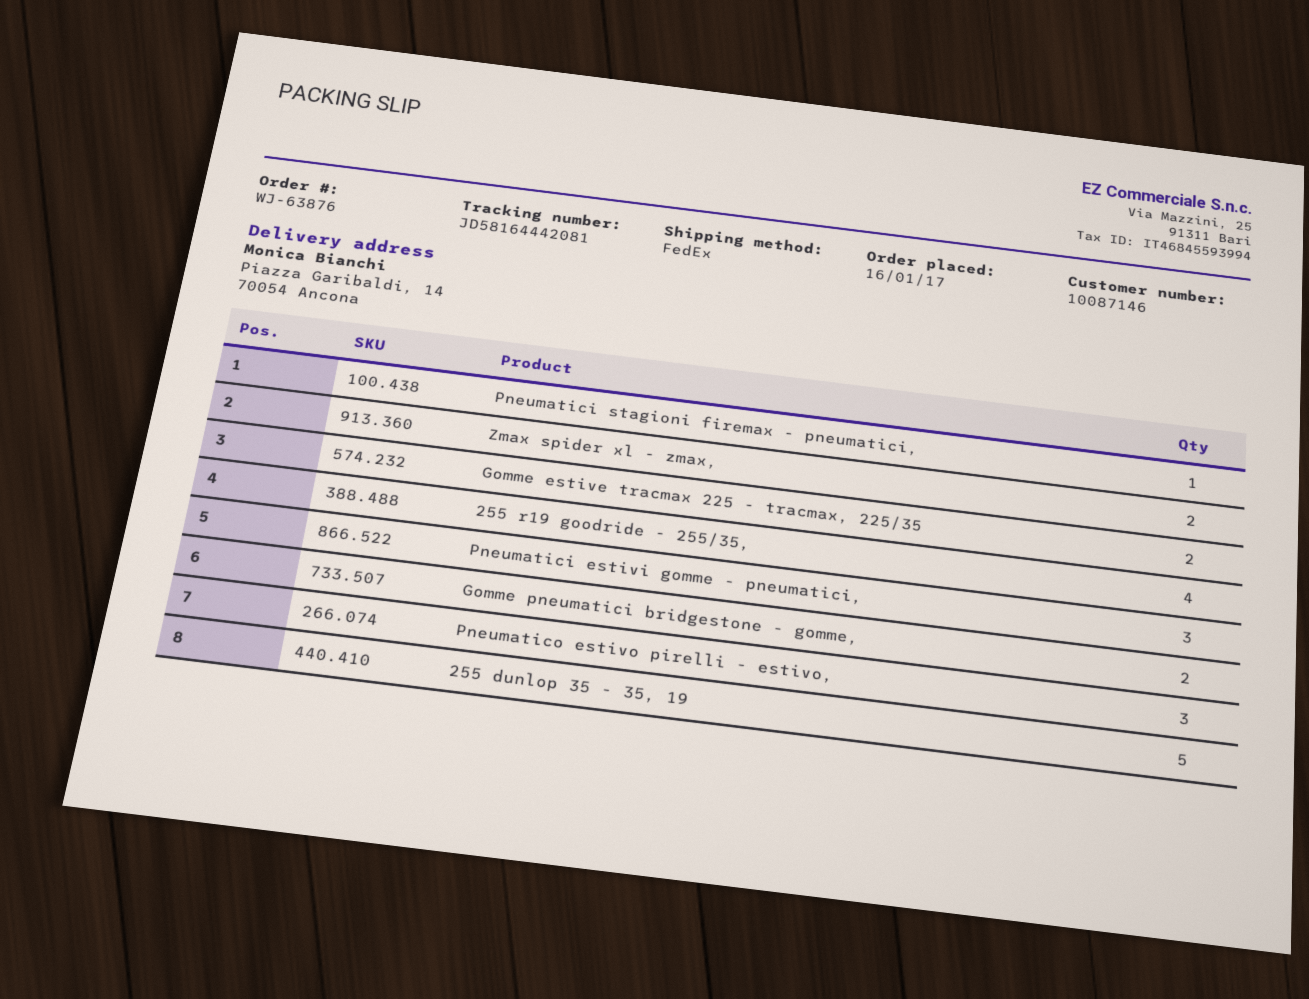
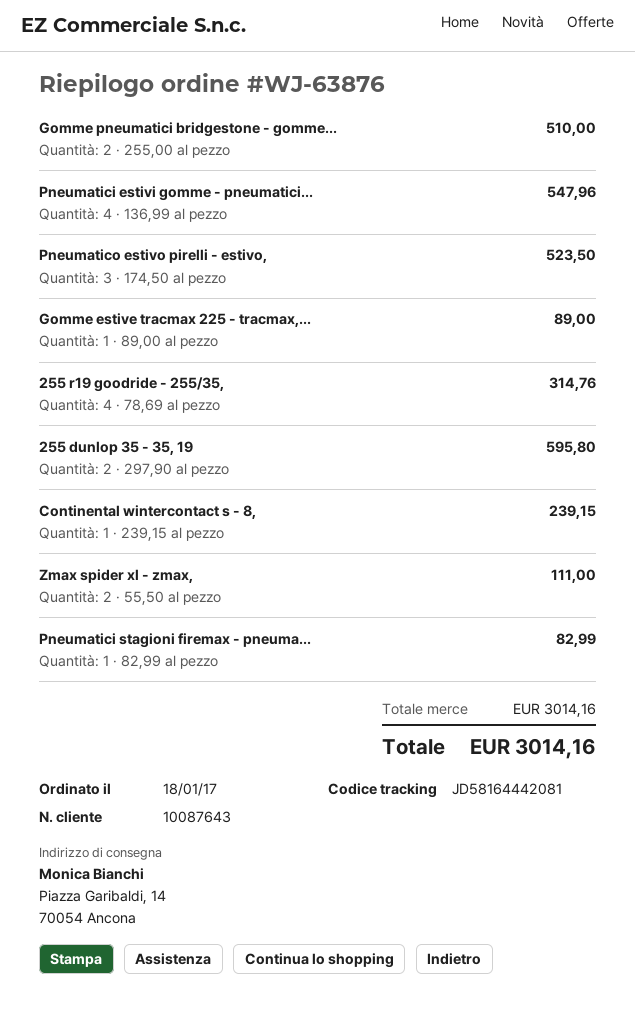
order date: 2017-01-16 -> 2017-01-18
customer number: 10087146 -> 10087643
Gomme estive tracmax 225 - tracmax, 225/35: 2 -> 1
Pneumatici estivi gomme - pneumatici,: 3 -> 4
255 dunlop 35 - 35, 19: 5 -> 2
Continental wintercontact s - 8,: none -> 1

